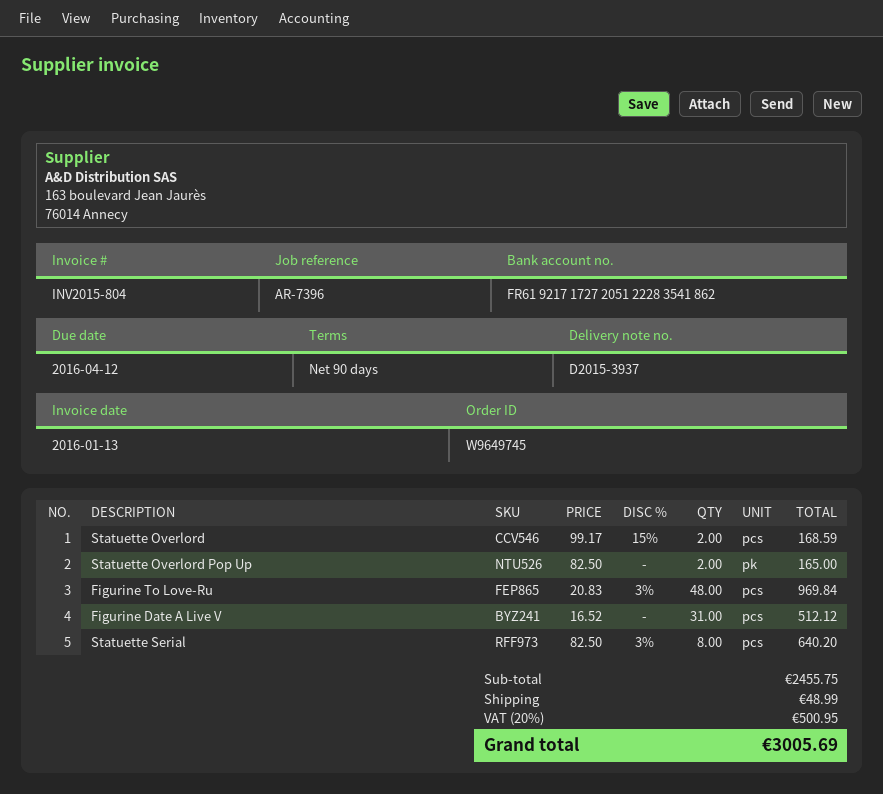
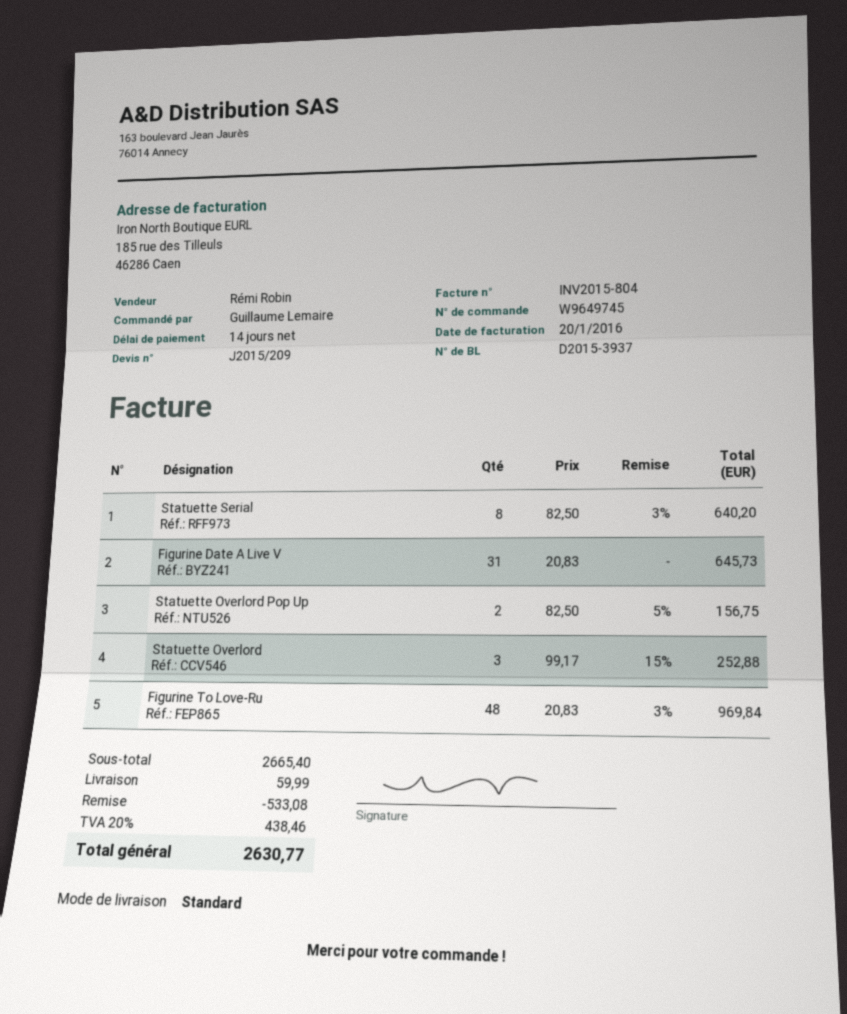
invoice date: 2016-01-13 -> 2016-01-20
payment terms: 90 days -> 14 days
Statuette Overlord: 2 x 99.17 - 15% = 168.59 -> 3 x 99.17 - 15% = 252.88
Statuette Overlord Pop Up: 2 x 82.50 = 165.00 -> 2 x 82.50 - 5% = 156.75
Figurine Date A Live V: 31 x 16.52 = 512.12 -> 31 x 20.83 = 645.73
subtotal: 2455.75 -> 2665.40
discount: none -> 533.08
shipping: 48.99 -> 59.99
tax: 20% = 500.95 -> 20% = 438.46
total: 3005.69 -> 2630.77

